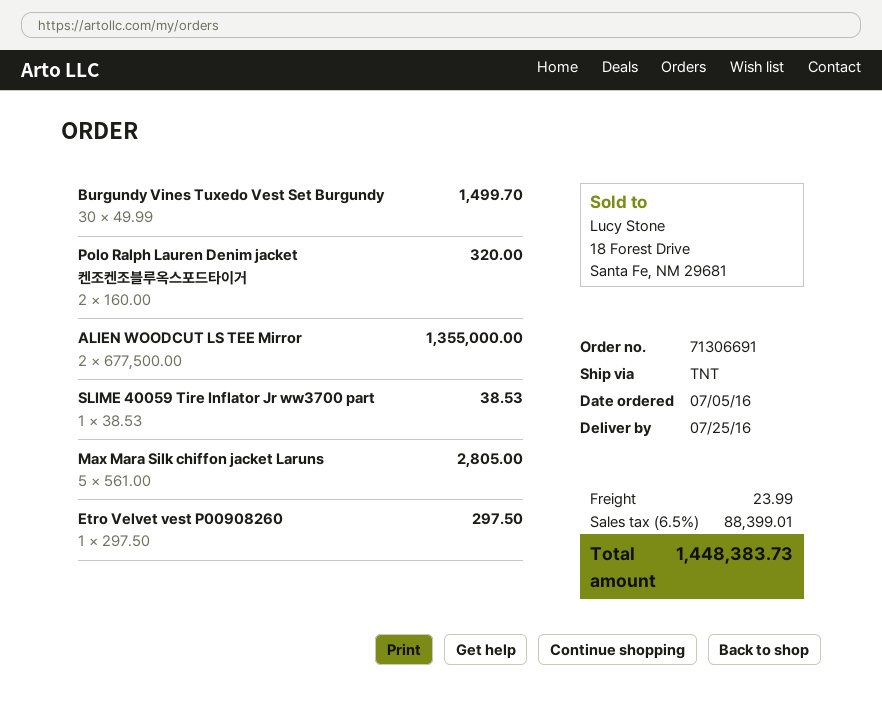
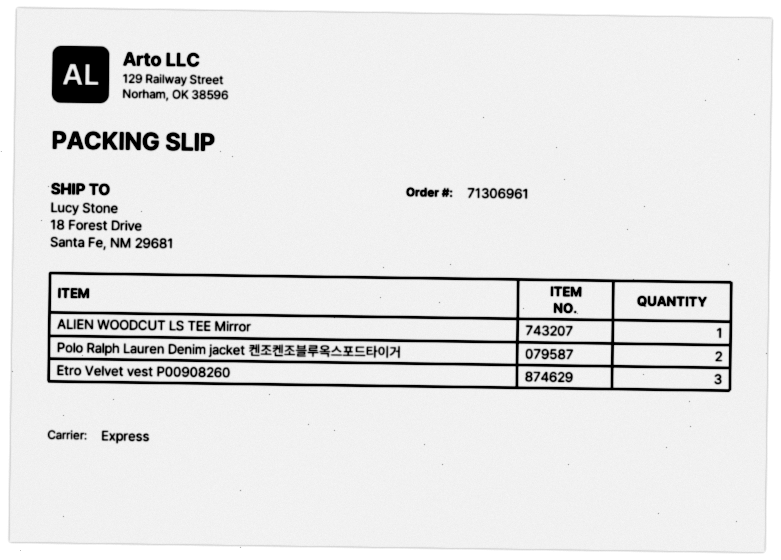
order number: 71306691 -> 71306961
shipping method: TNT -> express
Burgundy Vines Tuxedo Vest Set Burgundy: 30 -> none
ALIEN WOODCUT LS TEE Mirror: 2 -> 1
SLIME 40059 Tire Inflator Jr ww3700 part: 1 -> none
Max Mara Silk chiffon jacket Laruns: 5 -> none
Etro Velvet vest P00908260: 1 -> 3

